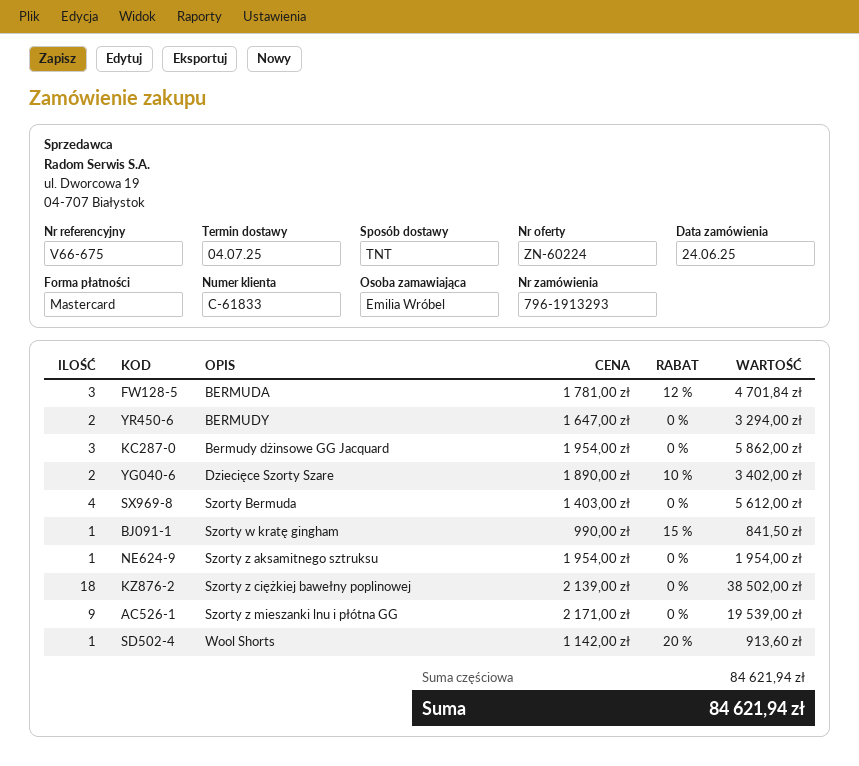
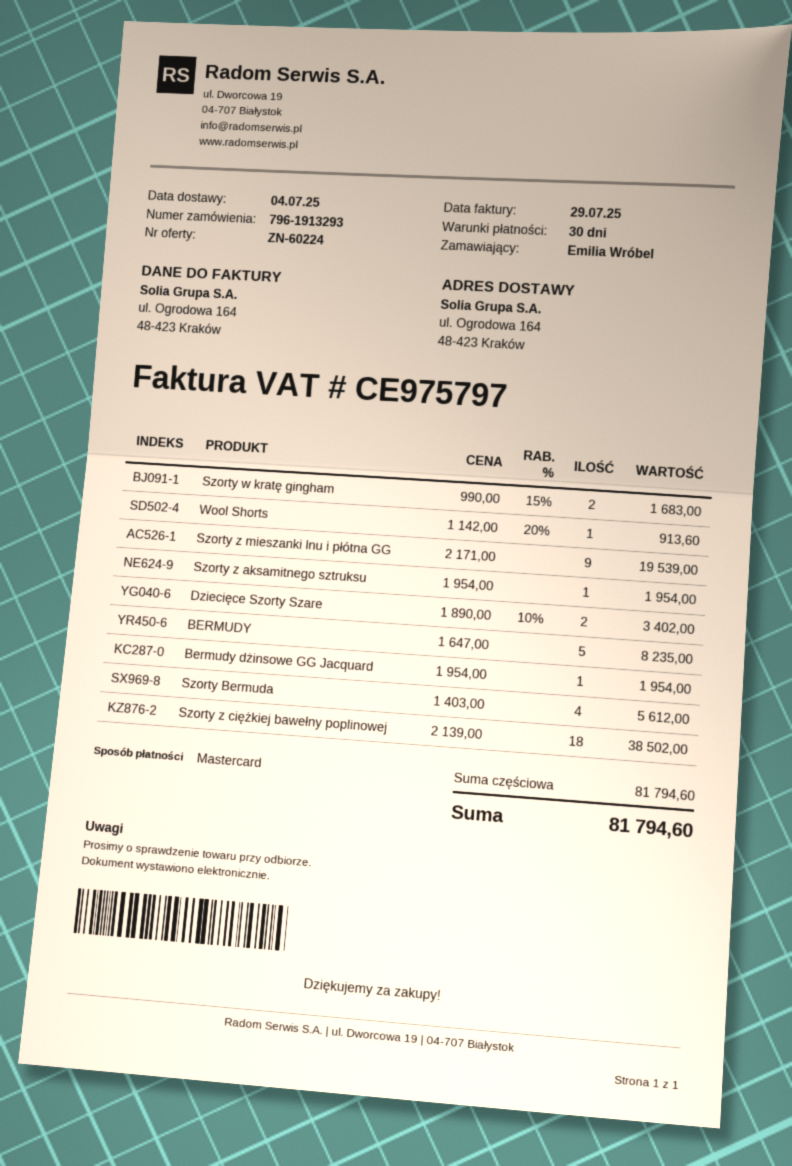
BERMUDA: 3 x 1781.00 - 12% = 4701.84 -> none
BERMUDY: 2 x 1647.00 = 3294.00 -> 5 x 1647.00 = 8235.00
Bermudy dżinsowe GG Jacquard: 3 x 1954.00 = 5862.00 -> 1 x 1954.00 = 1954.00
Szorty w kratę gingham: 1 x 990.00 - 15% = 841.50 -> 2 x 990.00 - 15% = 1683.00
subtotal: 84621.94 -> 81794.60
total: 84621.94 -> 81794.60

